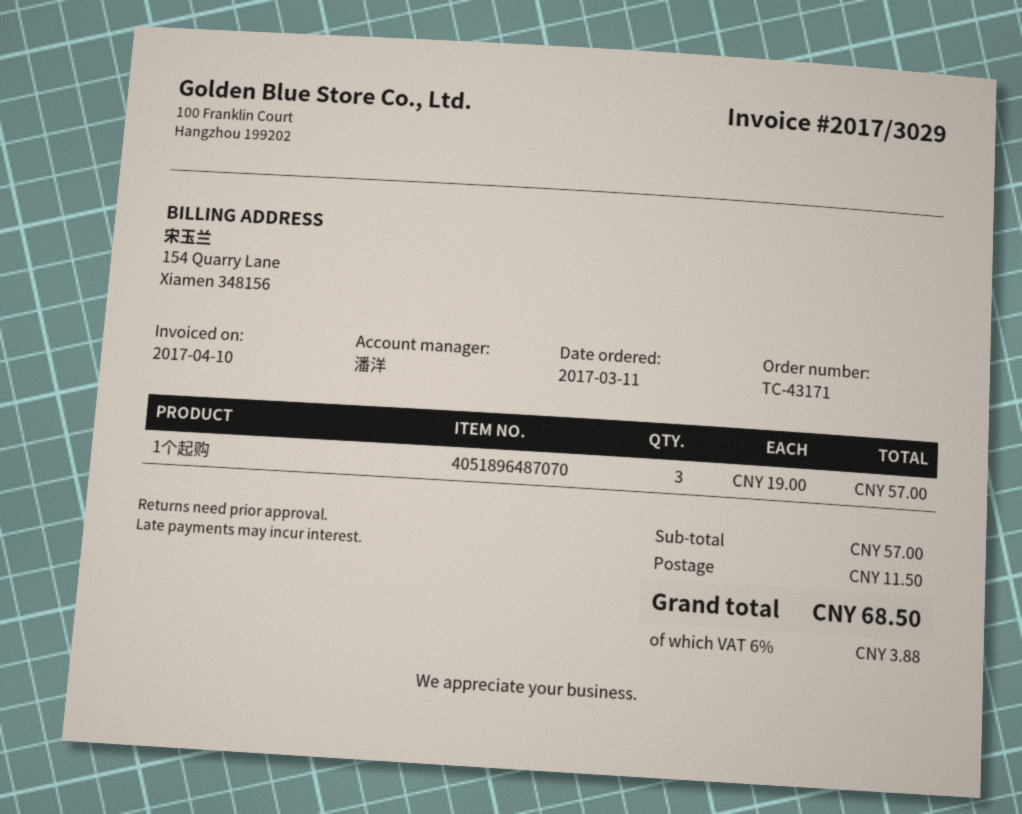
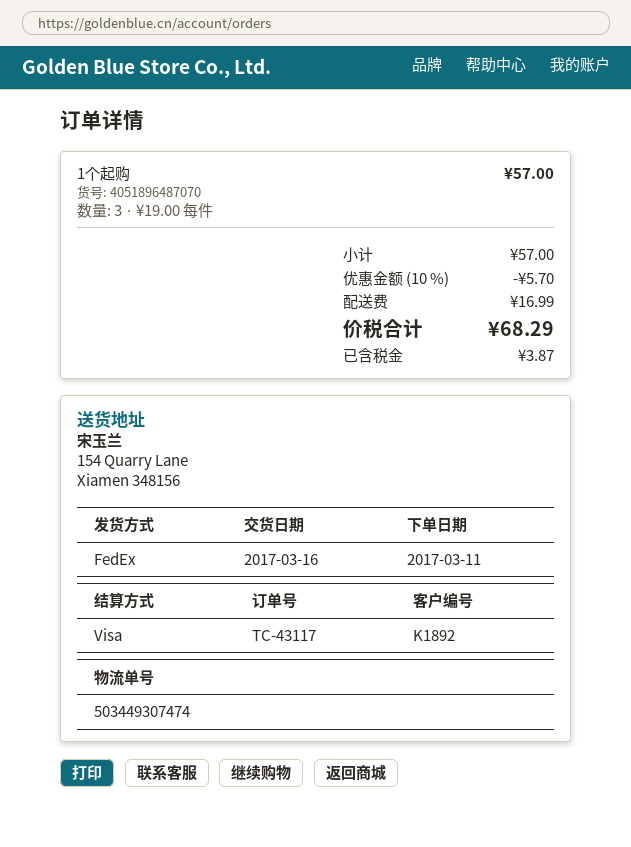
order number: TC-43171 -> TC-43117
discount: none -> 10% = 5.70
shipping: 11.50 -> 16.99
tax: 3.88 -> 3.87
total: 68.50 -> 68.29

